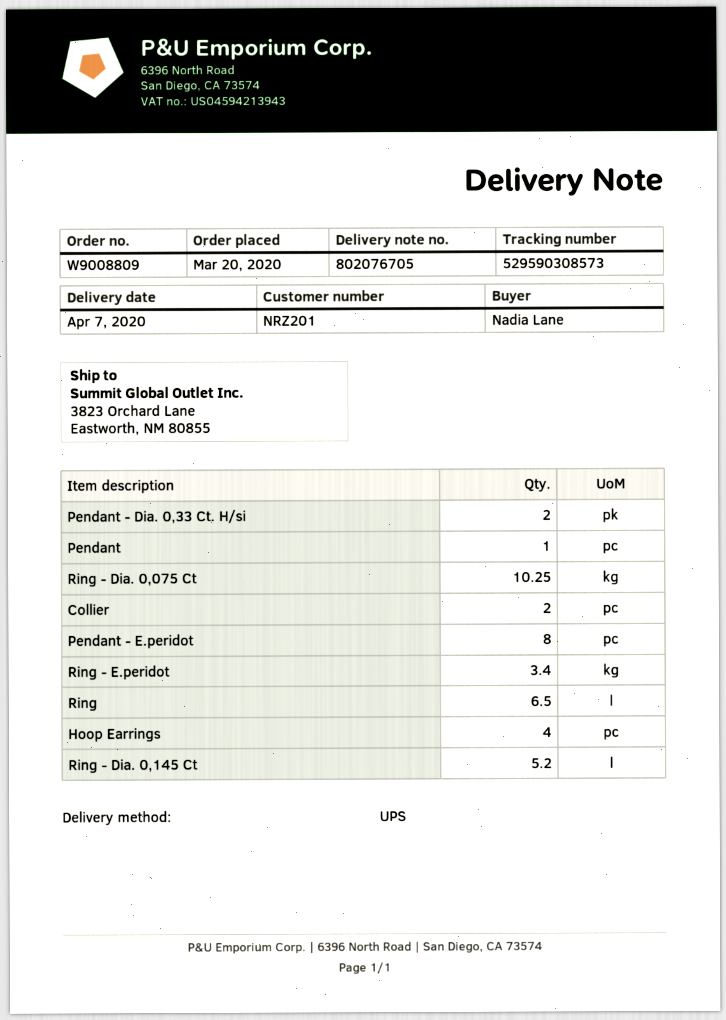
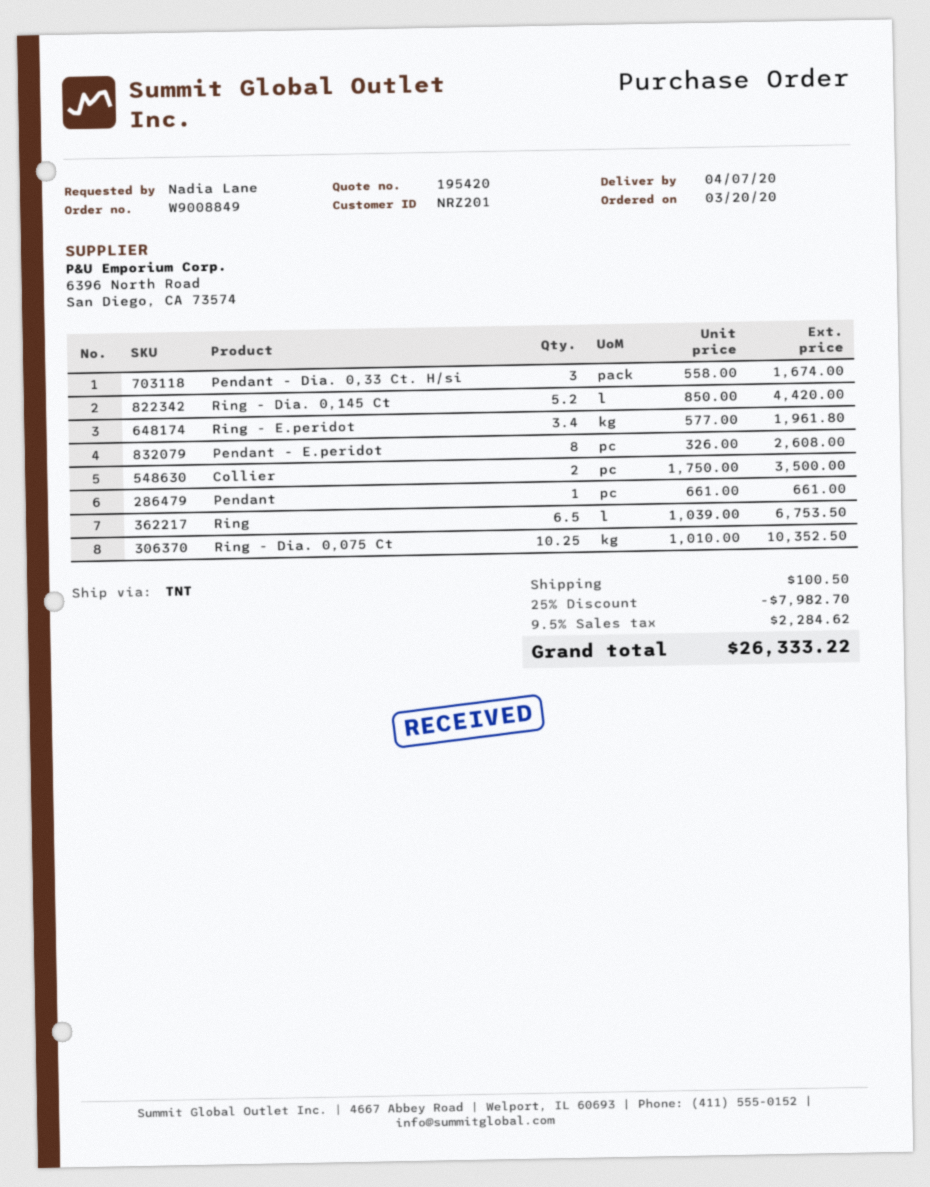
order number: W9008809 -> W9008849
shipping method: UPS -> TNT
Pendant - Dia. 0,33 Ct. H/si: 2 -> 3
Hoop Earrings: 4 -> none

